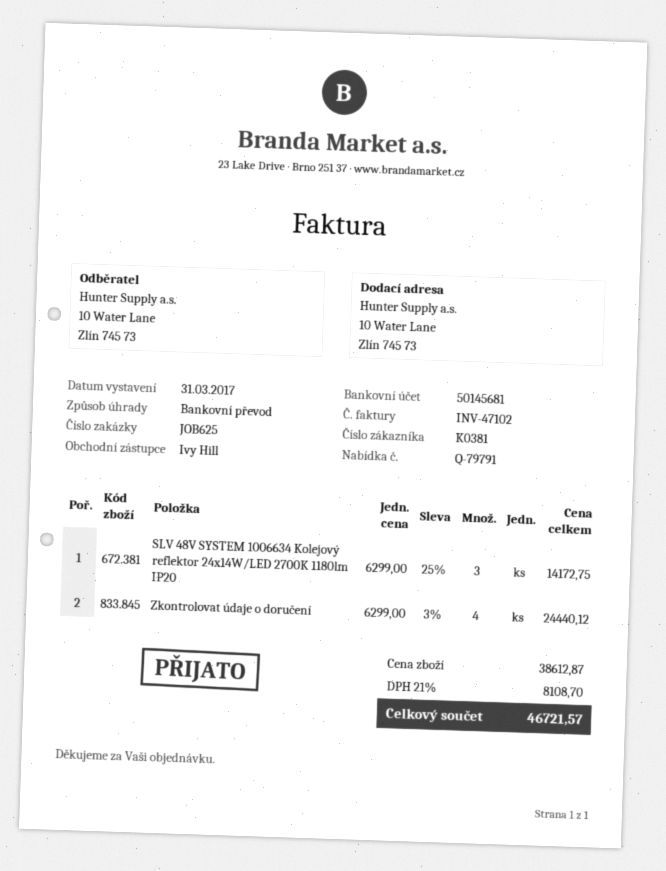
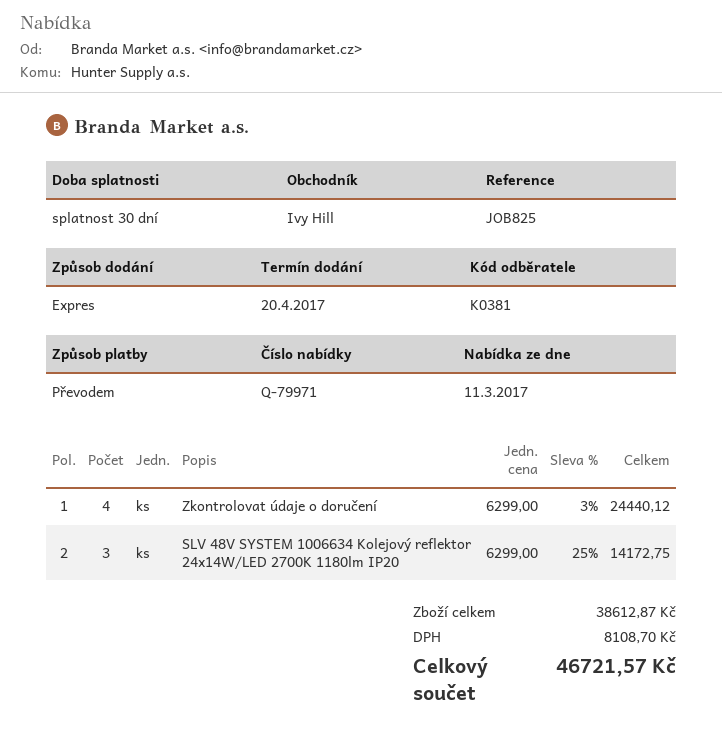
quote number: Q-79791 -> Q-79971
reference: JOB625 -> JOB825

